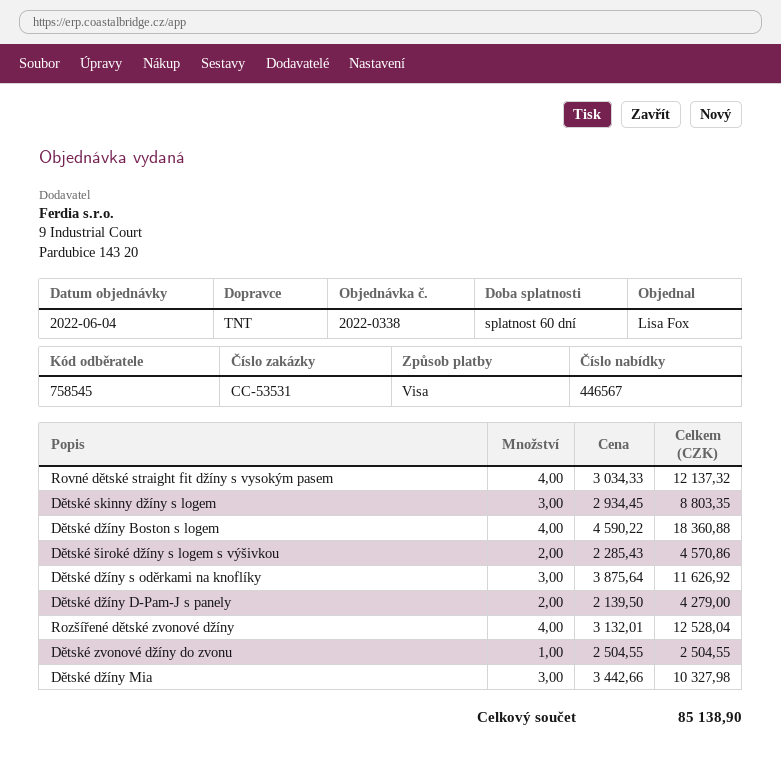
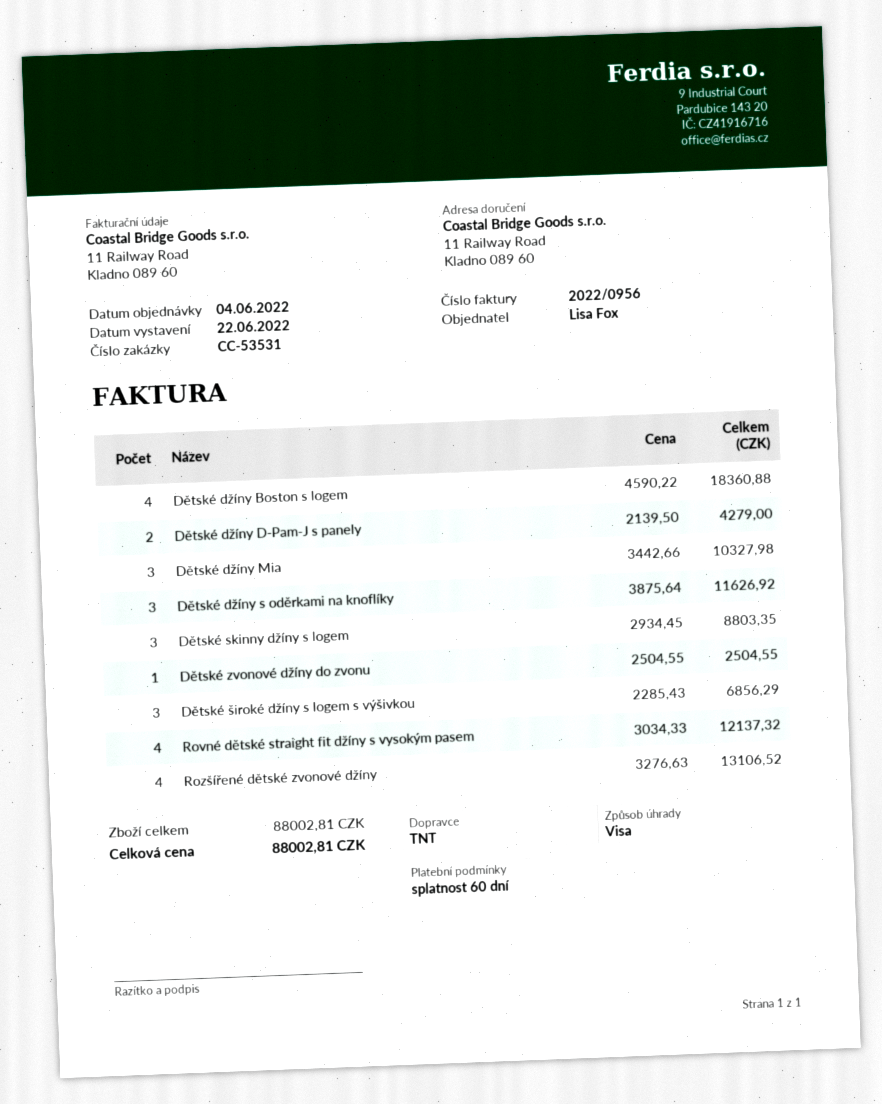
Dětské široké džíny s logem s výšivkou: 2 x 2285.43 = 4570.86 -> 3 x 2285.43 = 6856.29
Rozšířené dětské zvonové džíny: 4 x 3132.01 = 12528.04 -> 4 x 3276.63 = 13106.52
total: 85138.90 -> 88002.81

